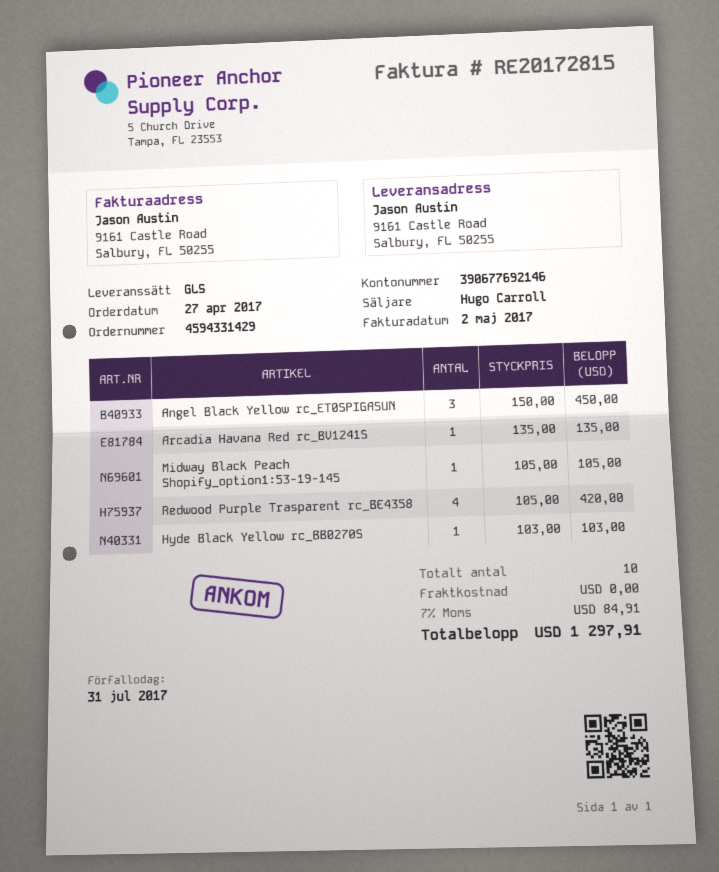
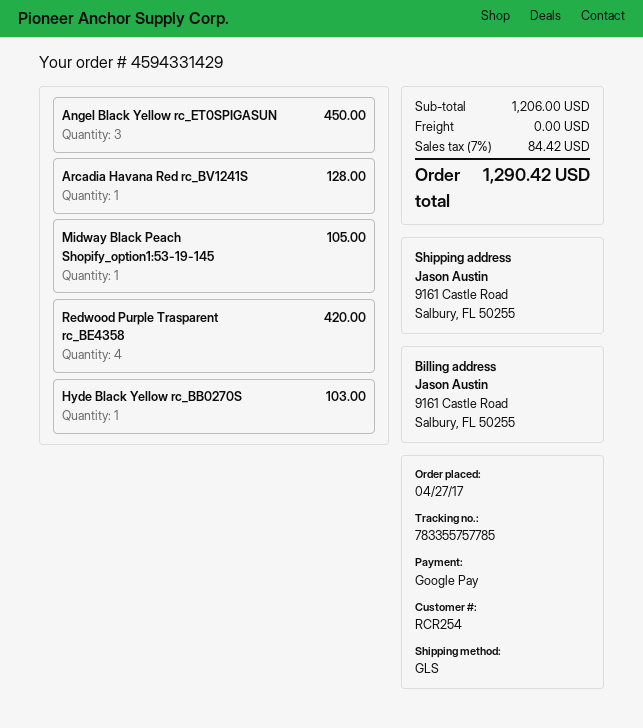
Arcadia Havana Red rc_BV1241S: 1 for 135.00 -> 1 for 128.00
tax: 7% = 84.91 -> 7% = 84.42
total: 1297.91 -> 1290.42

